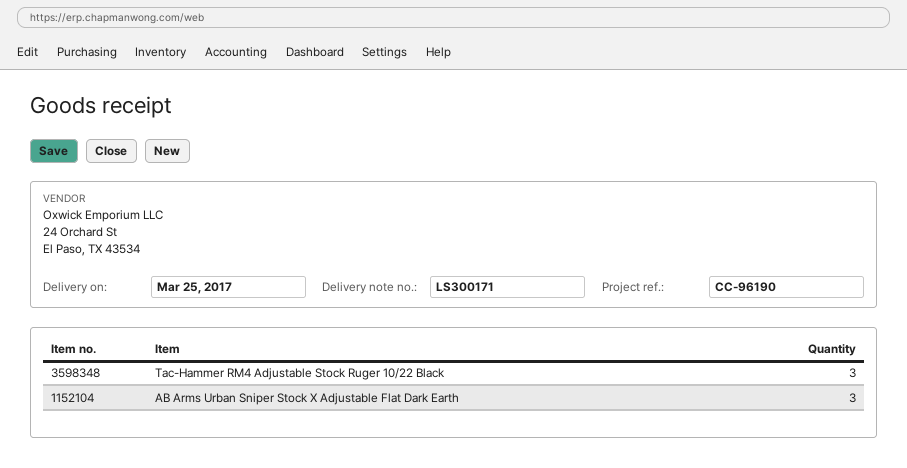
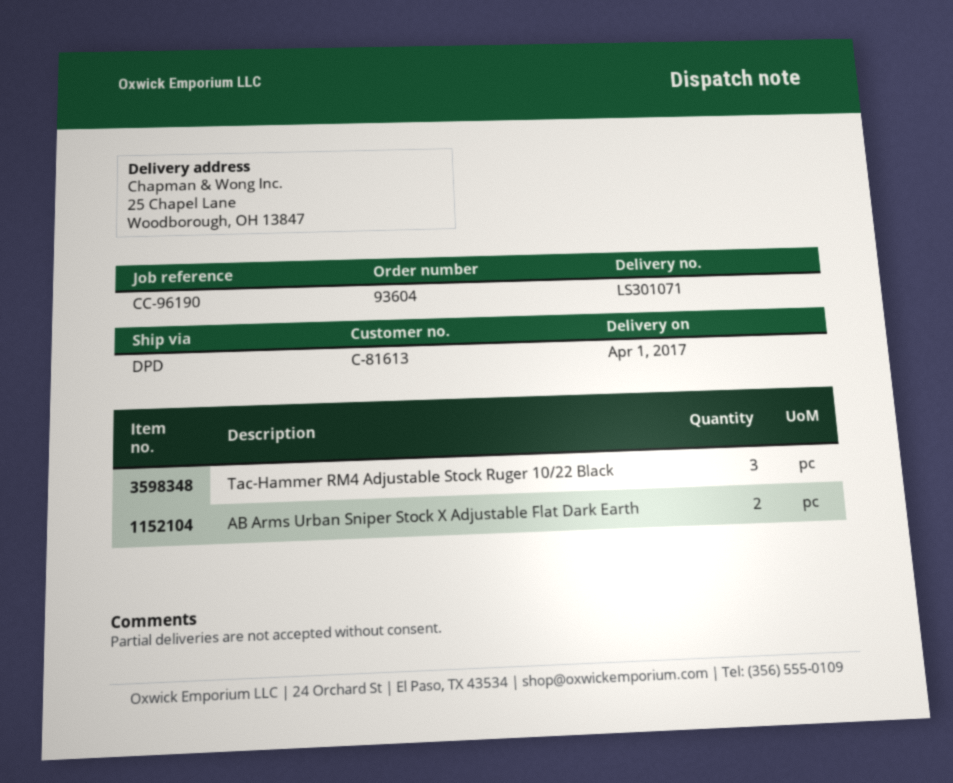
delivery note number: LS300171 -> LS301071
delivery date: 2017-03-25 -> 2017-04-01
AB Arms Urban Sniper Stock X Adjustable Flat Dark Earth: 3 -> 2

